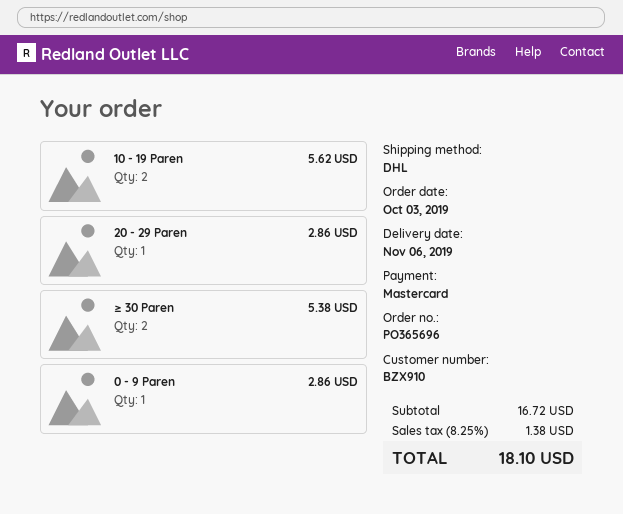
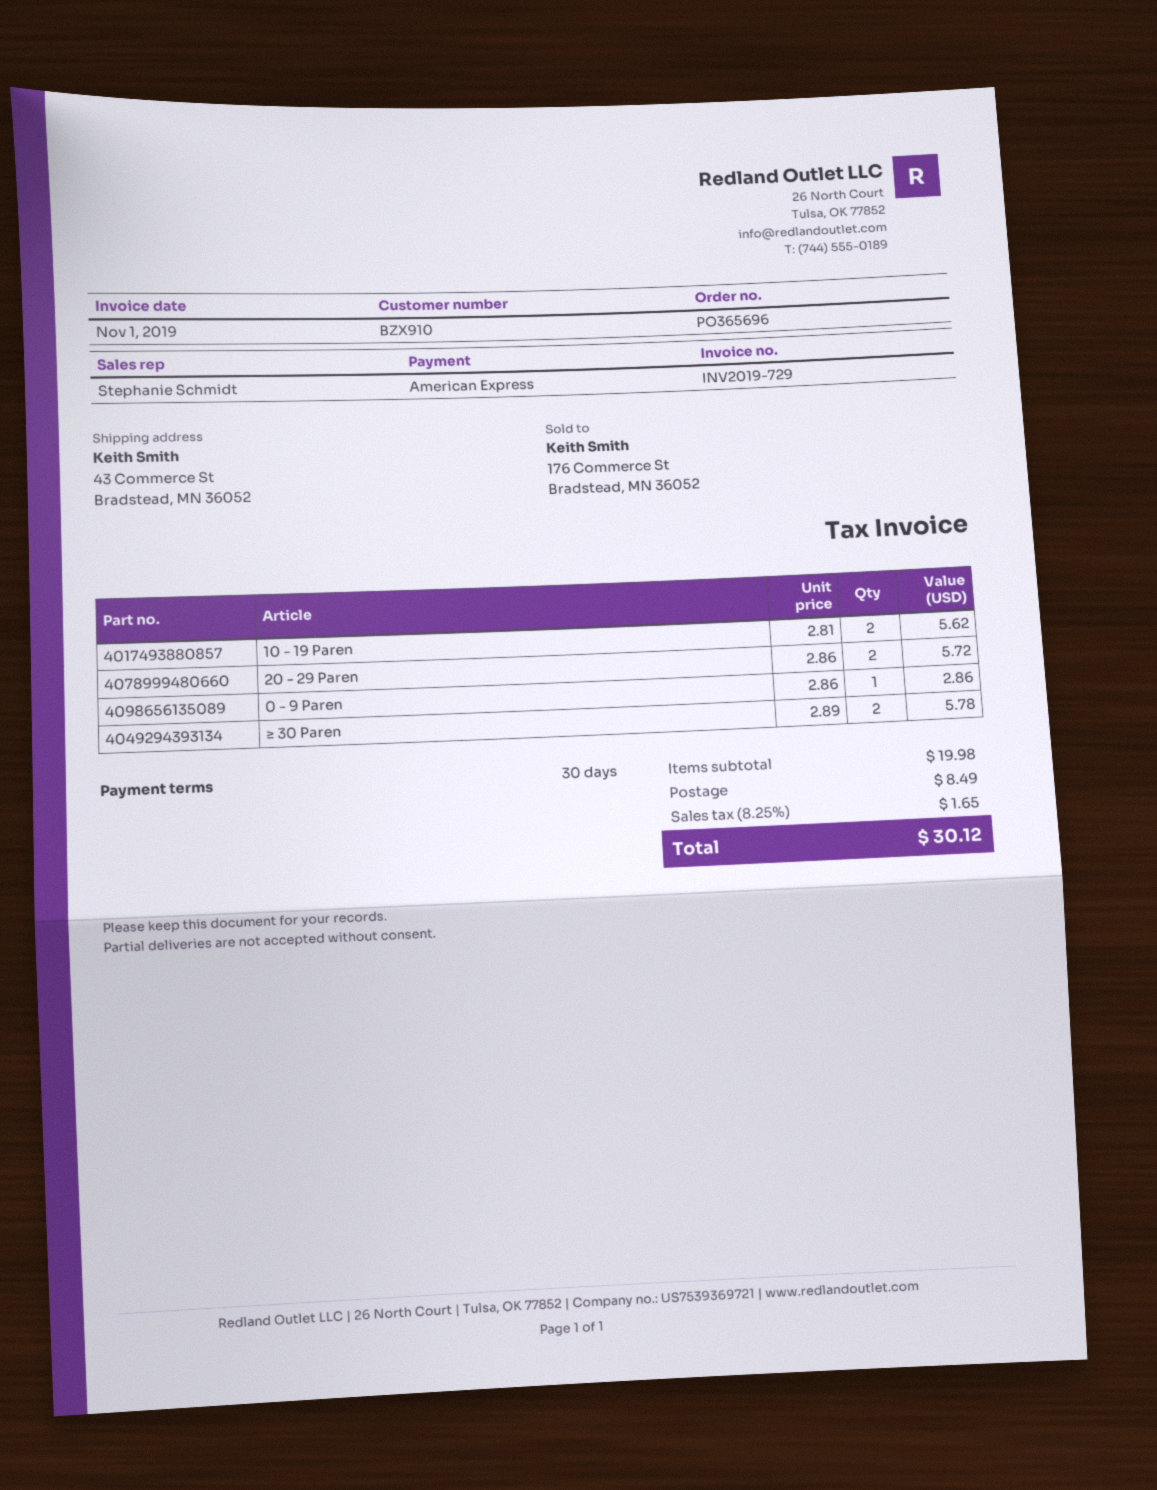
payment method: Mastercard -> American Express
20 - 29 Paren: 1 for 2.86 -> 2 for 5.72
≥ 30 Paren: 2 for 5.38 -> 2 for 5.78
subtotal: 16.72 -> 19.98
shipping: none -> 8.49
tax: 8.25% = 1.38 -> 8.25% = 1.65
total: 18.10 -> 30.12

